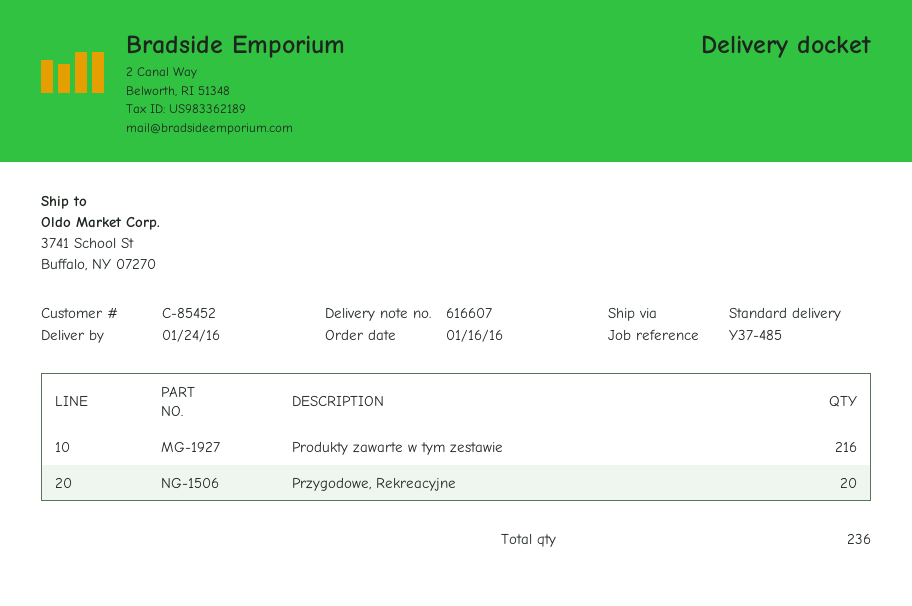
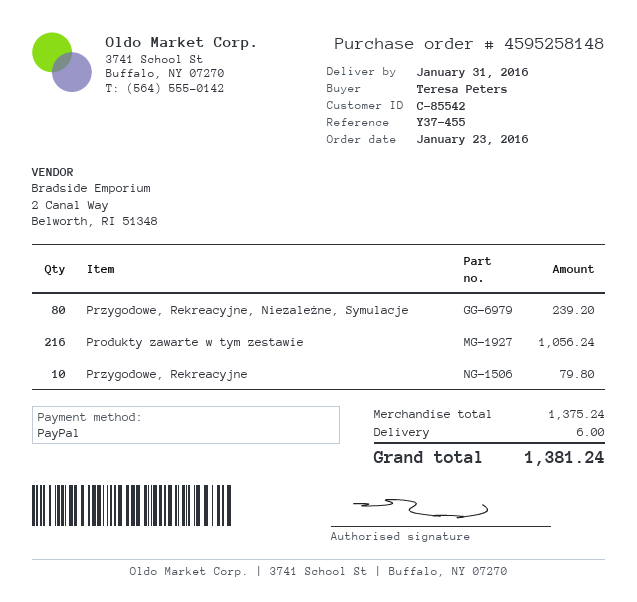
order date: 2016-01-16 -> 2016-01-23
delivery date: 2016-01-24 -> 2016-01-31
customer number: C-85452 -> C-85542
reference: Y37-485 -> Y37-455
Przygodowe, Rekreacyjne: 20 -> 10
Przygodowe, Rekreacyjne, Niezależne, Symulacje: none -> 80

